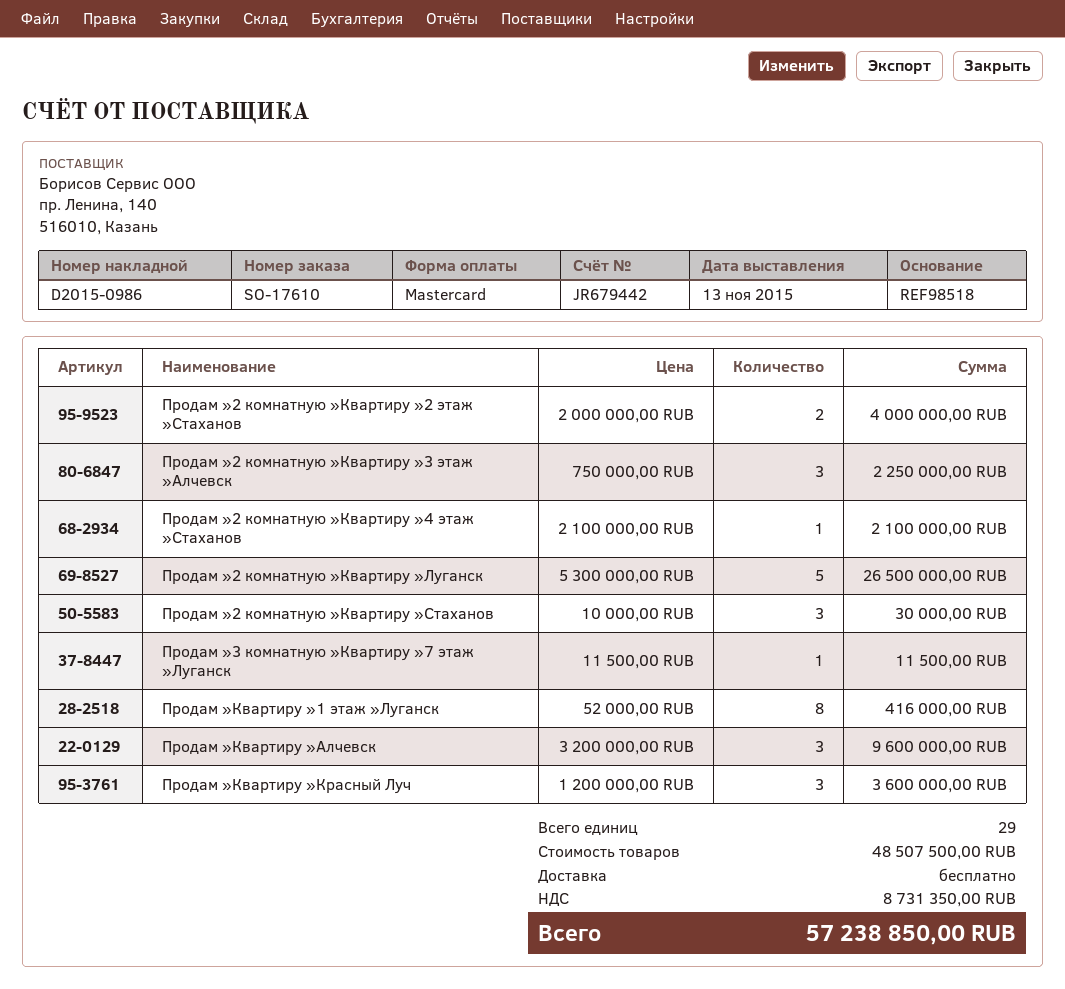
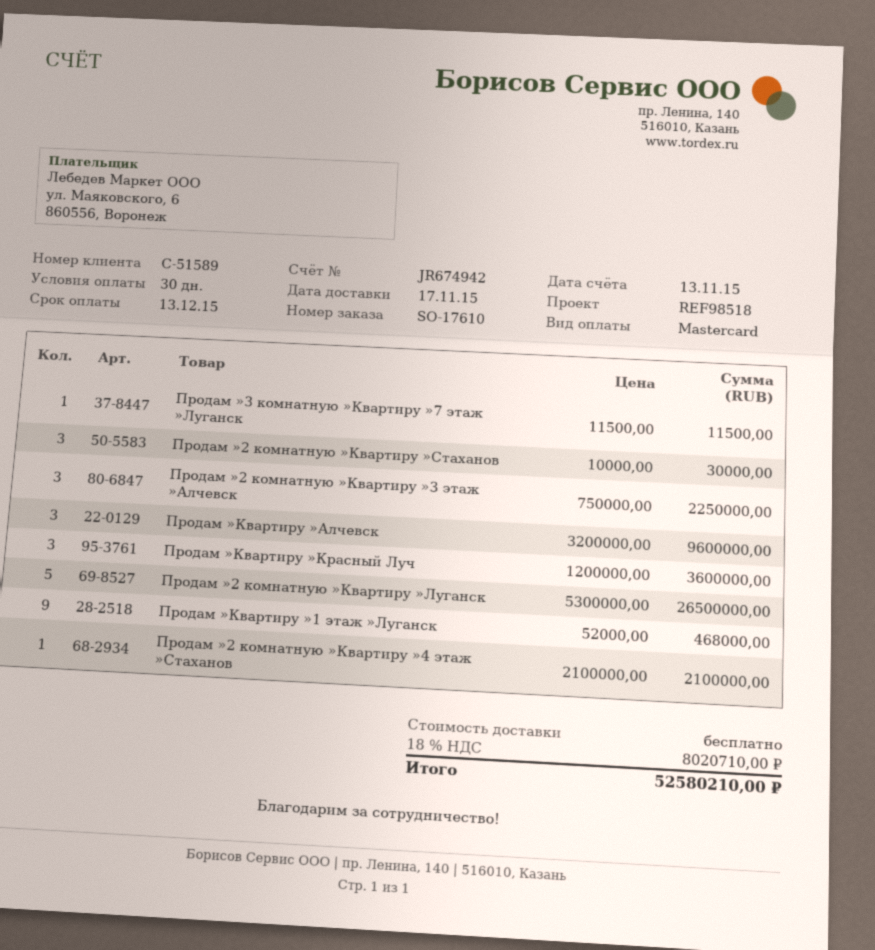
invoice number: JR679442 -> JR674942
Продам »2 комнатную »Квартиру »2 этаж »Стаханов: 2 x 2000000.00 = 4000000.00 -> none
Продам »Квартиру »1 этаж »Луганск: 8 x 52000.00 = 416000.00 -> 9 x 52000.00 = 468000.00
tax: 8731350.00 -> 8020710.00
total: 57238850.00 -> 52580210.00

